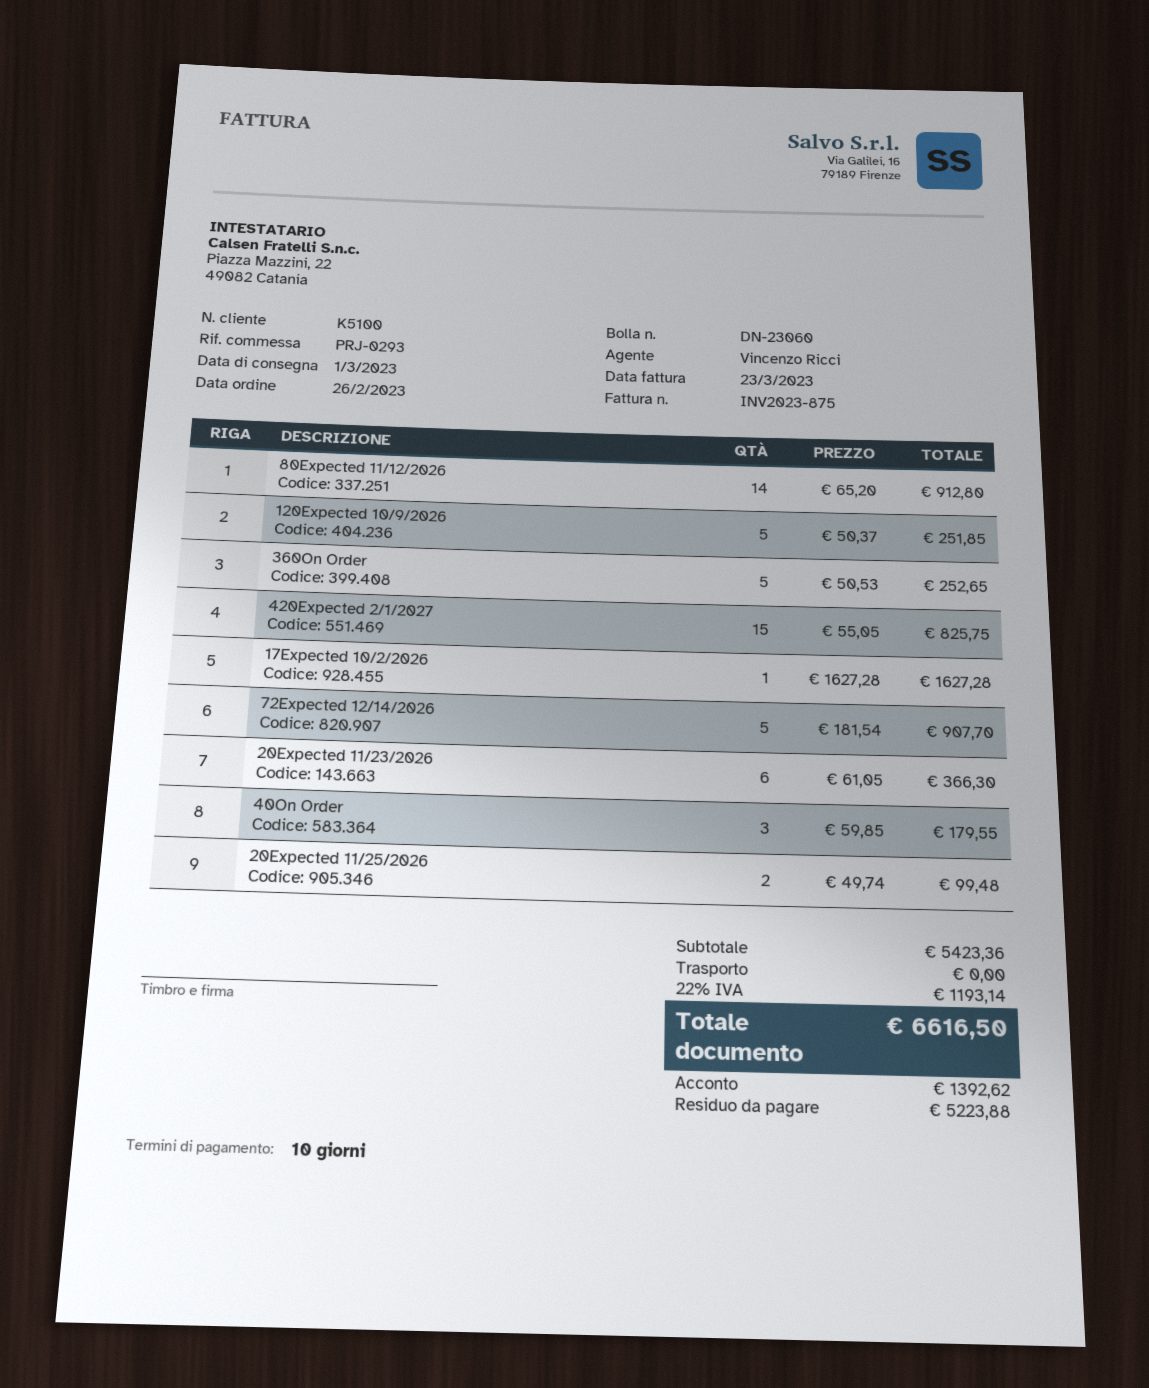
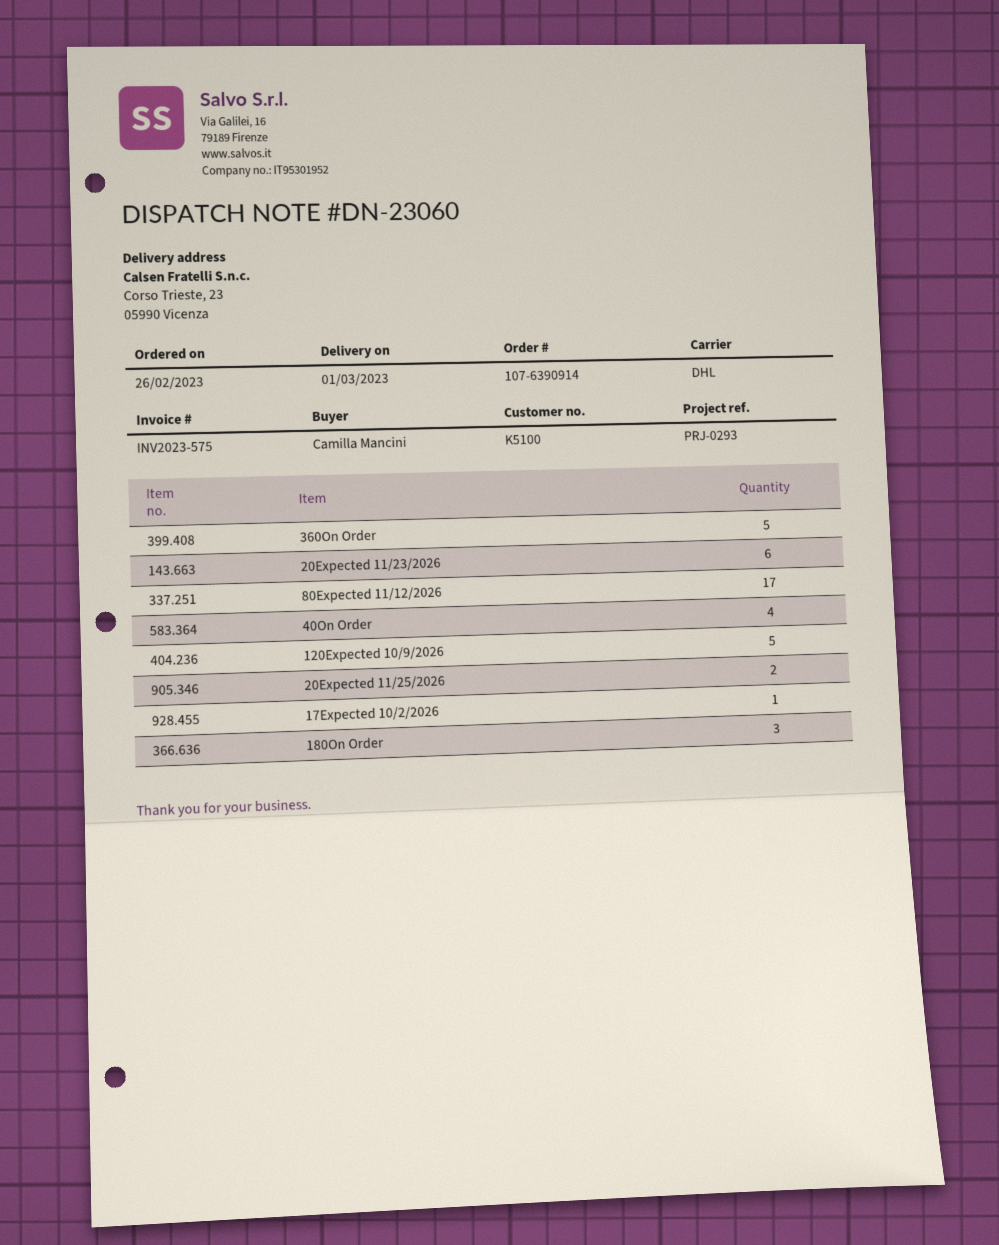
invoice number: INV2023-875 -> INV2023-575
80Expected 11/12/2026: 14 -> 17
420Expected 2/1/2027: 15 -> none
72Expected 12/14/2026: 5 -> none
40On Order: 3 -> 4
180On Order: none -> 3

